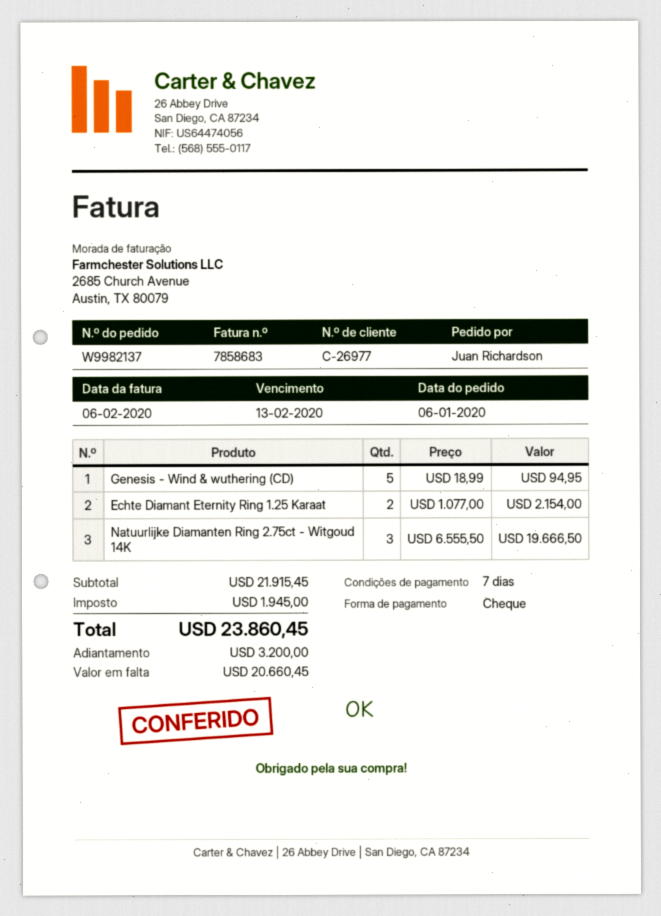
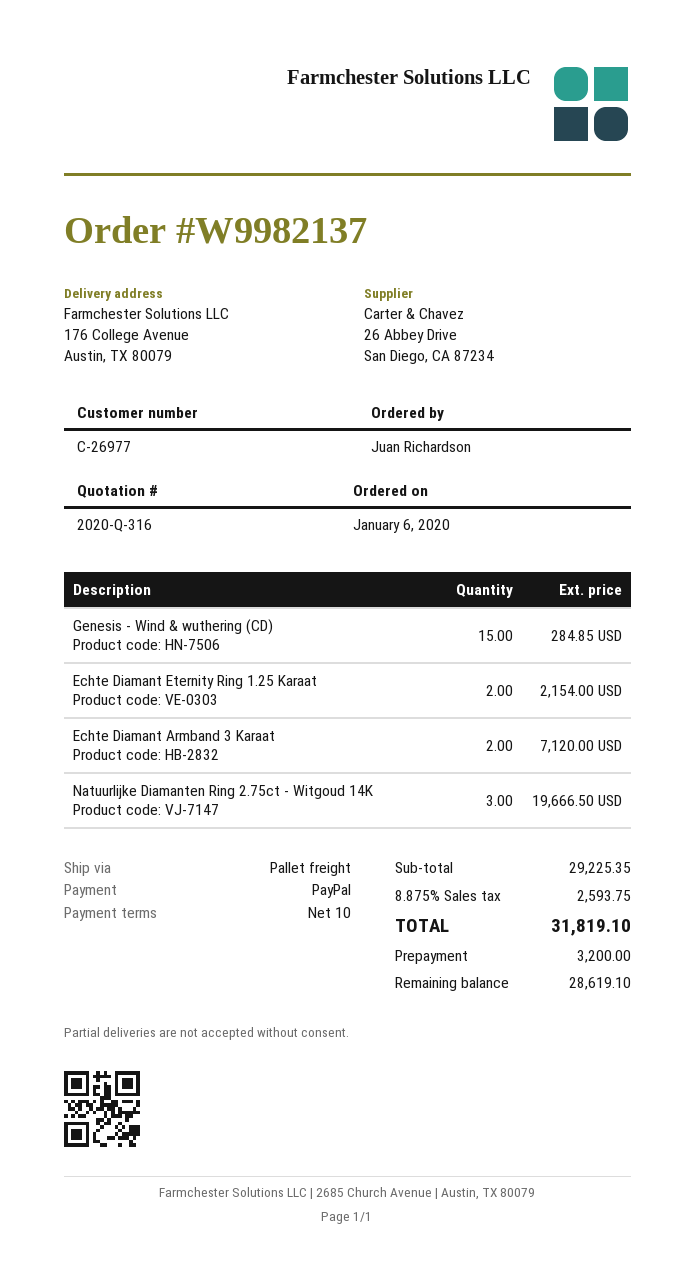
payment terms: 7 days -> 10 days
payment method: cheque -> PayPal
Genesis - Wind & wuthering (CD): 5 for 94.95 -> 15 for 284.85
Echte Diamant Armband 3 Karaat: none -> 2 for 7120.00
subtotal: 21915.45 -> 29225.35
tax: 1945.00 -> 2593.75
total: 23860.45 -> 31819.10
balance: 20660.45 -> 28619.10

